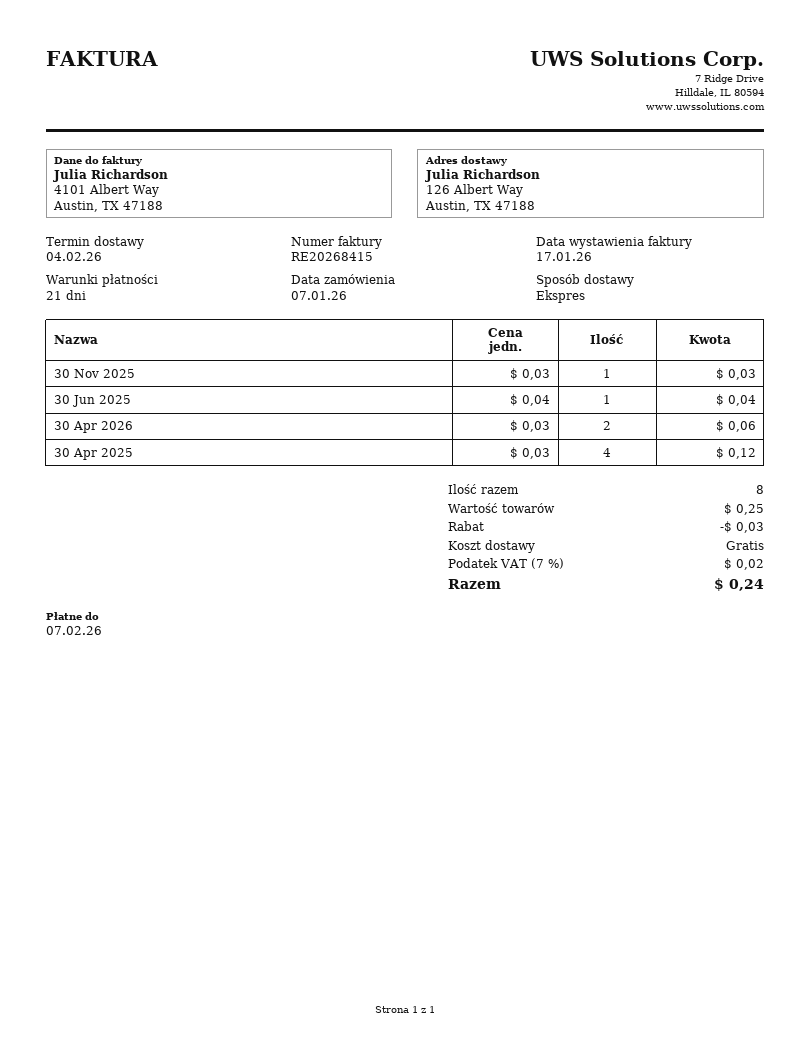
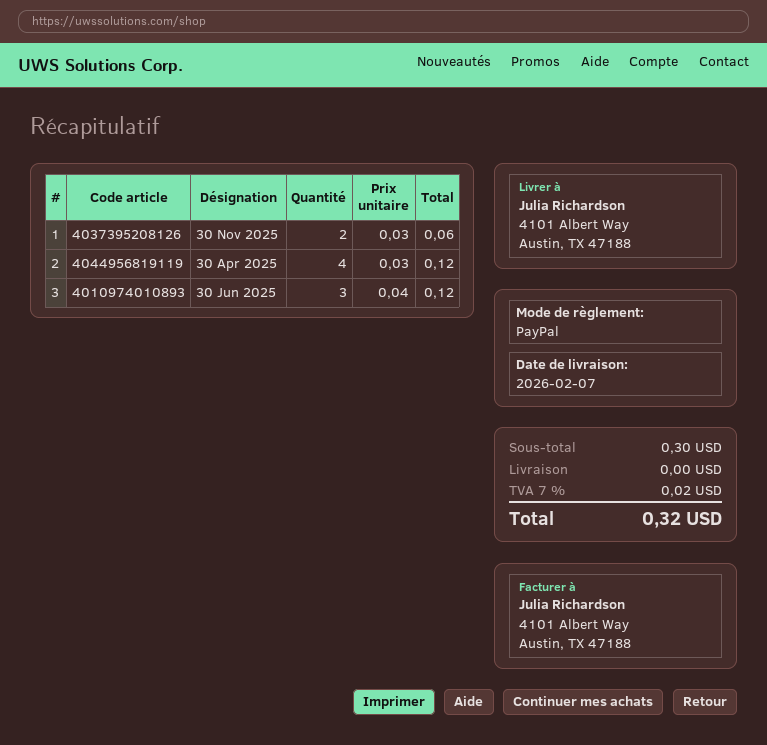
delivery date: 2026-02-04 -> 2026-02-07
ship to: 126 Albert Way, Austin, TX 47188 -> 4101 Albert Way, Austin, TX 47188
30 Nov 2025: 1 x 0.03 = 0.03 -> 2 x 0.03 = 0.06
30 Jun 2025: 1 x 0.04 = 0.04 -> 3 x 0.04 = 0.12
30 Apr 2026: 2 x 0.03 = 0.06 -> none
subtotal: 0.25 -> 0.30
discount: 0.03 -> none
total: 0.24 -> 0.32

